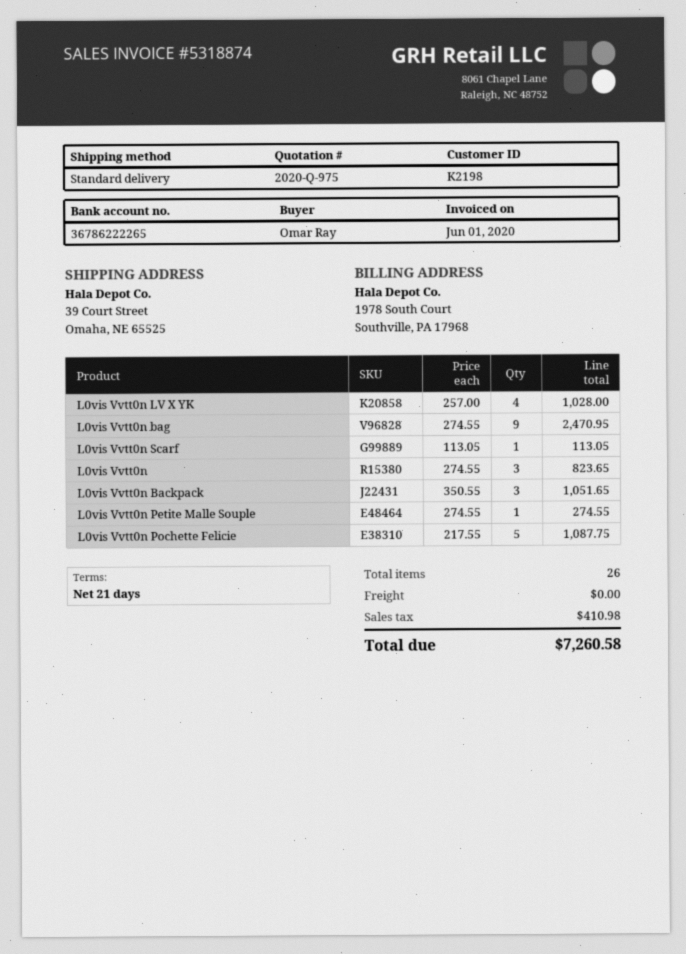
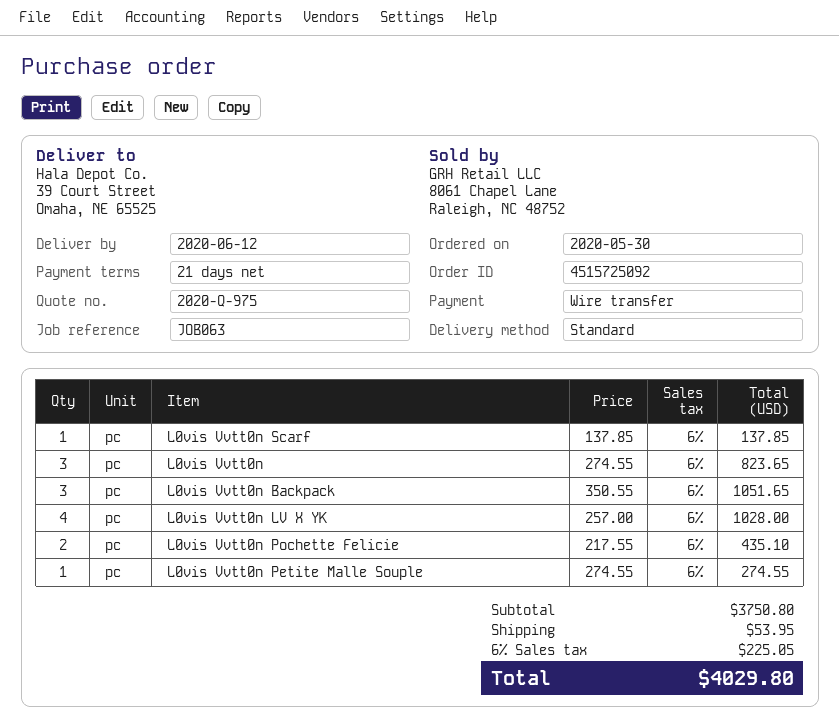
L0vis Vvtt0n bag: 9 x 274.55 = 2470.95 -> none
L0vis Vvtt0n Scarf: 1 x 113.05 = 113.05 -> 1 x 137.85 = 137.85
L0vis Vvtt0n Pochette Felicie: 5 x 217.55 = 1087.75 -> 2 x 217.55 = 435.10
shipping: 0.00 -> 53.95
tax: 410.98 -> 225.05
total: 7260.58 -> 4029.80

